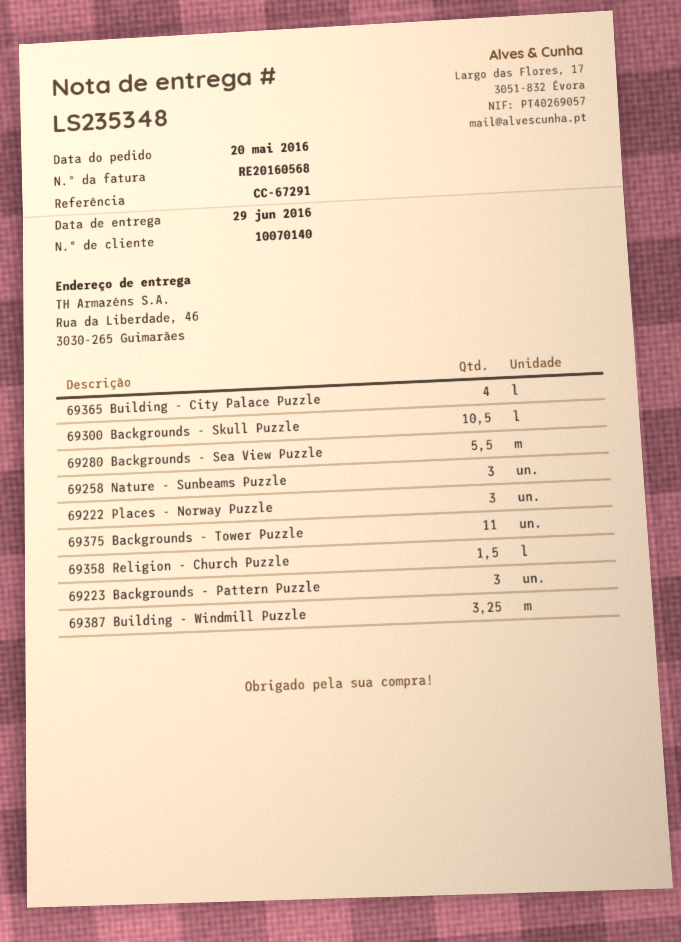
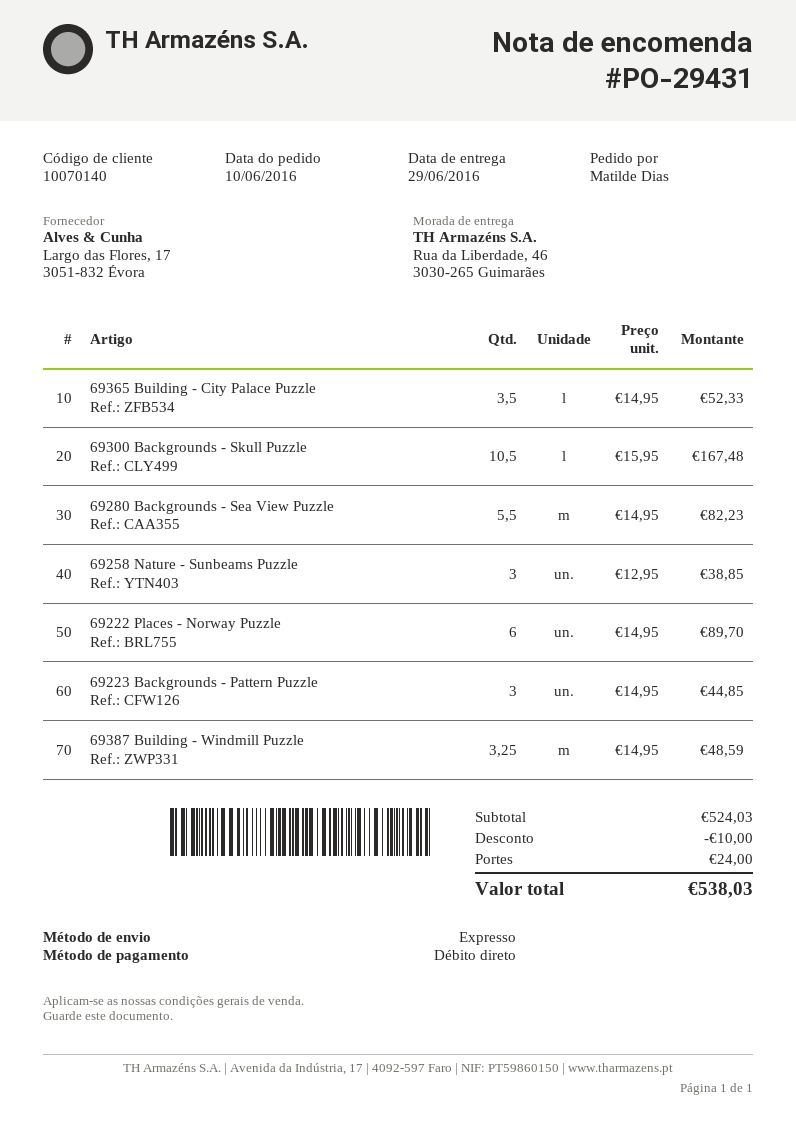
order date: 2016-05-20 -> 2016-06-10
69365 Building - City Palace Puzzle: 4 -> 3.5
69222 Places - Norway Puzzle: 3 -> 6
69375 Backgrounds - Tower Puzzle: 11 -> none
69358 Religion - Church Puzzle: 1.5 -> none

